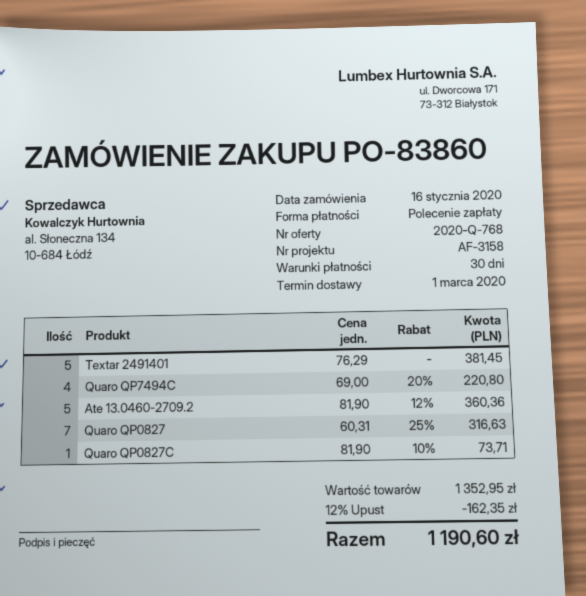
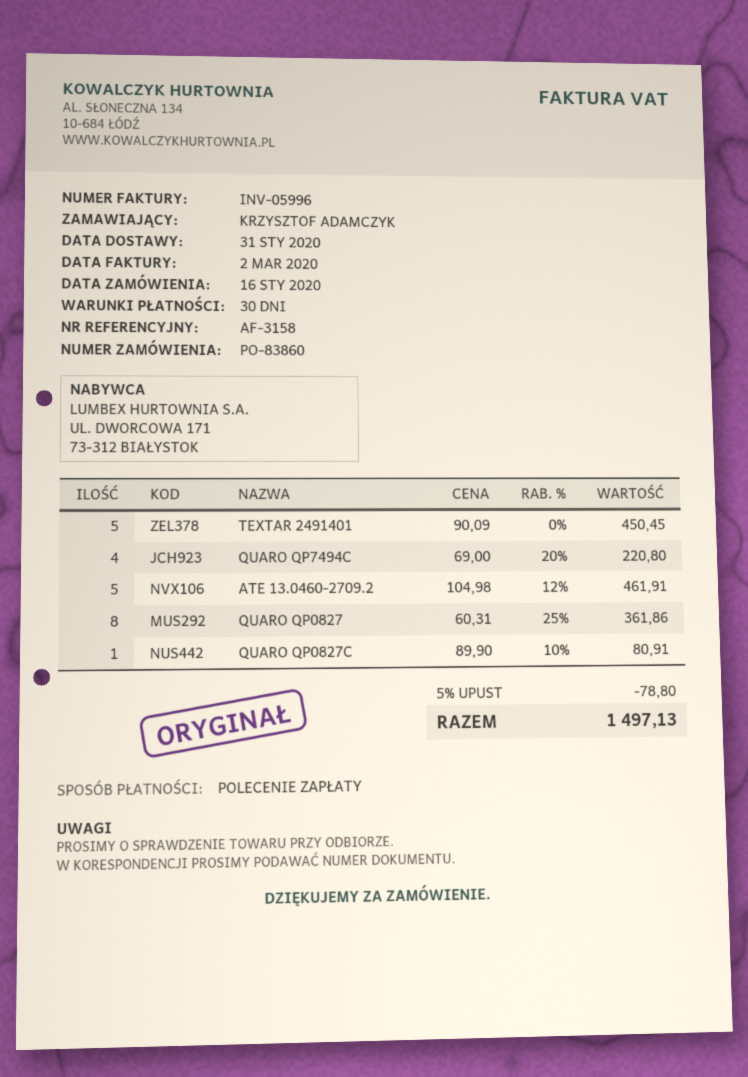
delivery date: 2020-03-01 -> 2020-01-31
Textar 2491401: 5 x 76.29 = 381.45 -> 5 x 90.09 = 450.45
Ate 13.0460-2709.2: 5 x 81.90 - 12% = 360.36 -> 5 x 104.98 - 12% = 461.91
Quaro QP0827: 7 x 60.31 - 25% = 316.63 -> 8 x 60.31 - 25% = 361.86
Quaro QP0827C: 1 x 81.90 - 10% = 73.71 -> 1 x 89.90 - 10% = 80.91
discount: 12% = 162.35 -> 5% = 78.80
total: 1190.60 -> 1497.13

